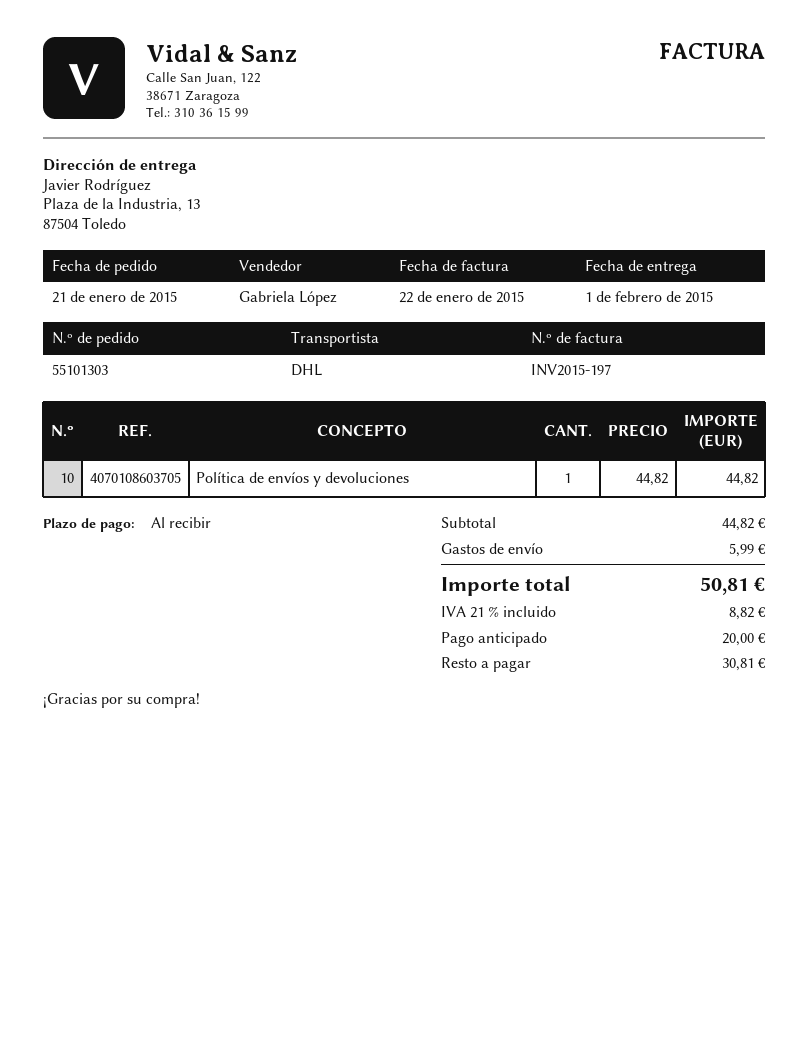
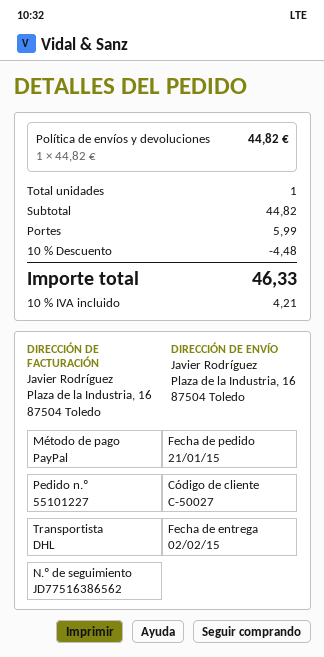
order number: 55101303 -> 55101227
delivery date: 2015-02-01 -> 2015-02-02
ship to: Plaza de la Industria, 13, 87504 Toledo -> Plaza de la Industria, 16, 87504 Toledo
discount: none -> 10% = 4.48
tax: 21% = 8.82 -> 10% = 4.21
total: 50.81 -> 46.33

